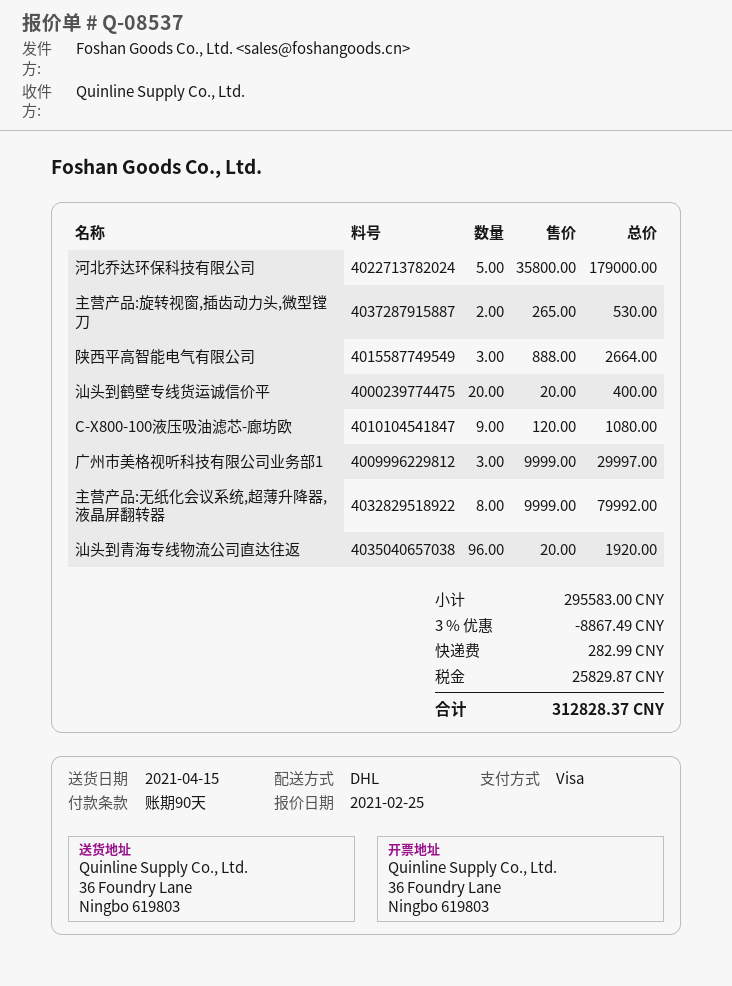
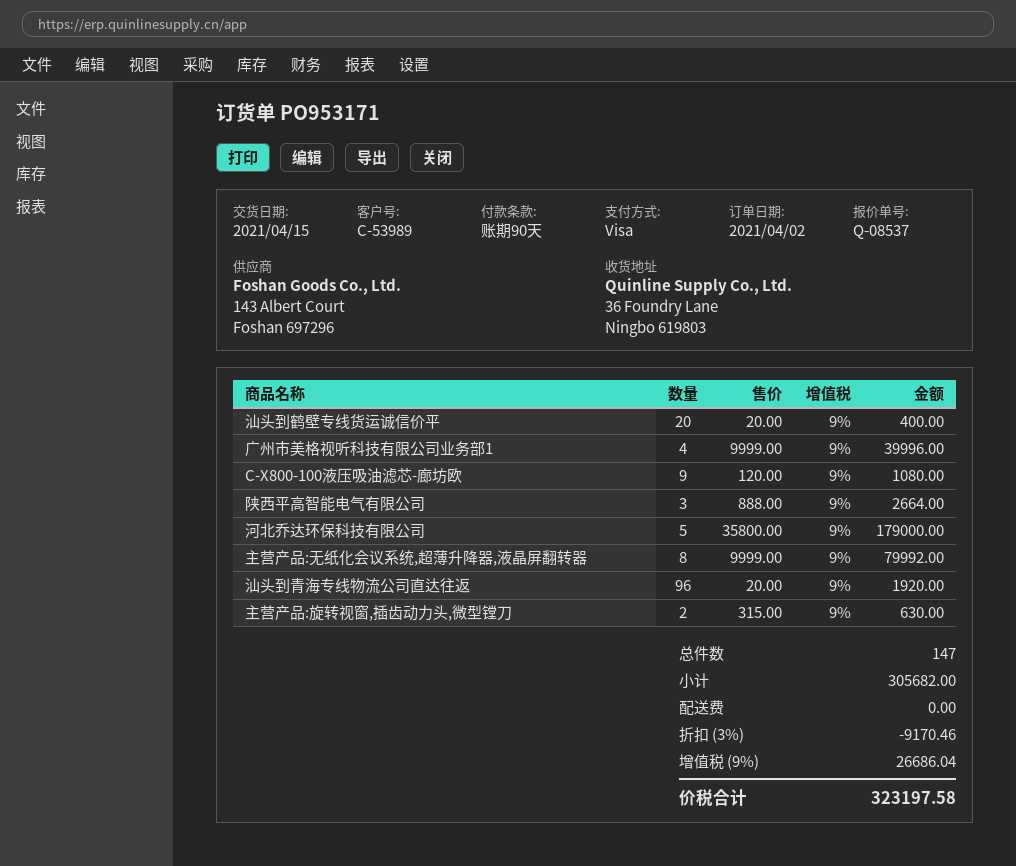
主营产品:旋转视窗,插齿动力头,微型镗刀: 2 x 265.00 = 530.00 -> 2 x 315.00 = 630.00
广州市美格视听科技有限公司业务部1: 3 x 9999.00 = 29997.00 -> 4 x 9999.00 = 39996.00
subtotal: 295583.00 -> 305682.00
discount: 3% = 8867.49 -> 3% = 9170.46
shipping: 282.99 -> 0.00
tax: 25829.87 -> 26686.04
total: 312828.37 -> 323197.58

